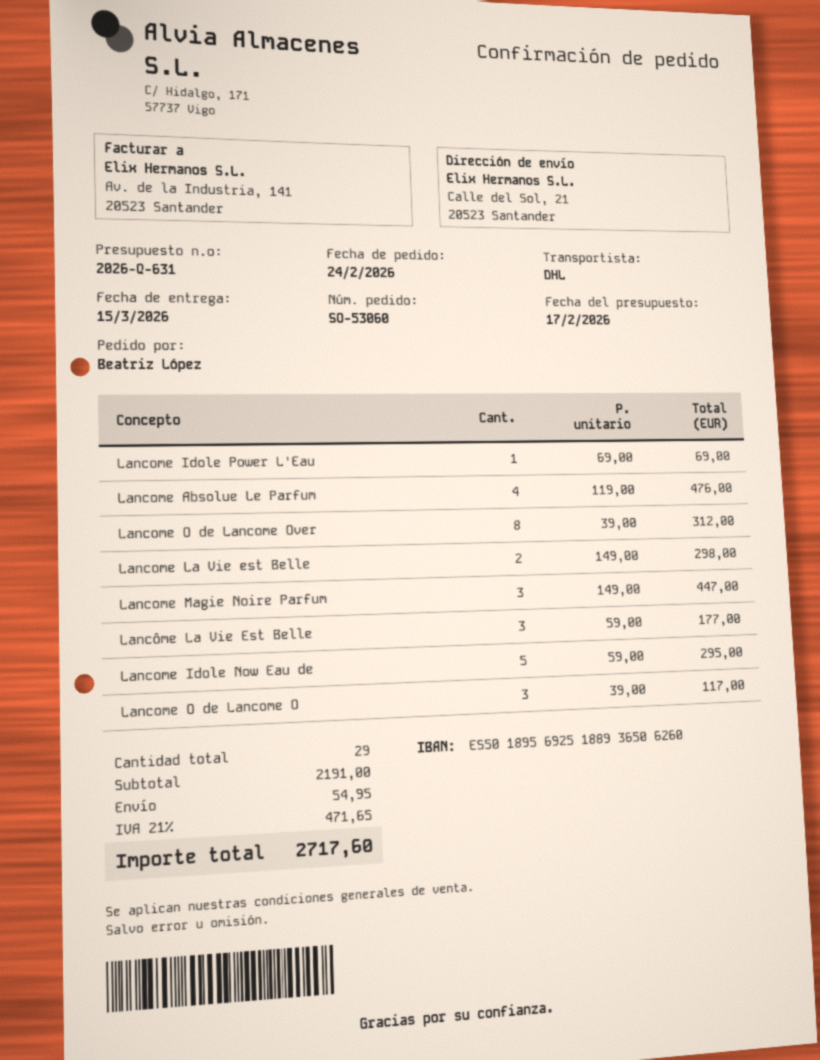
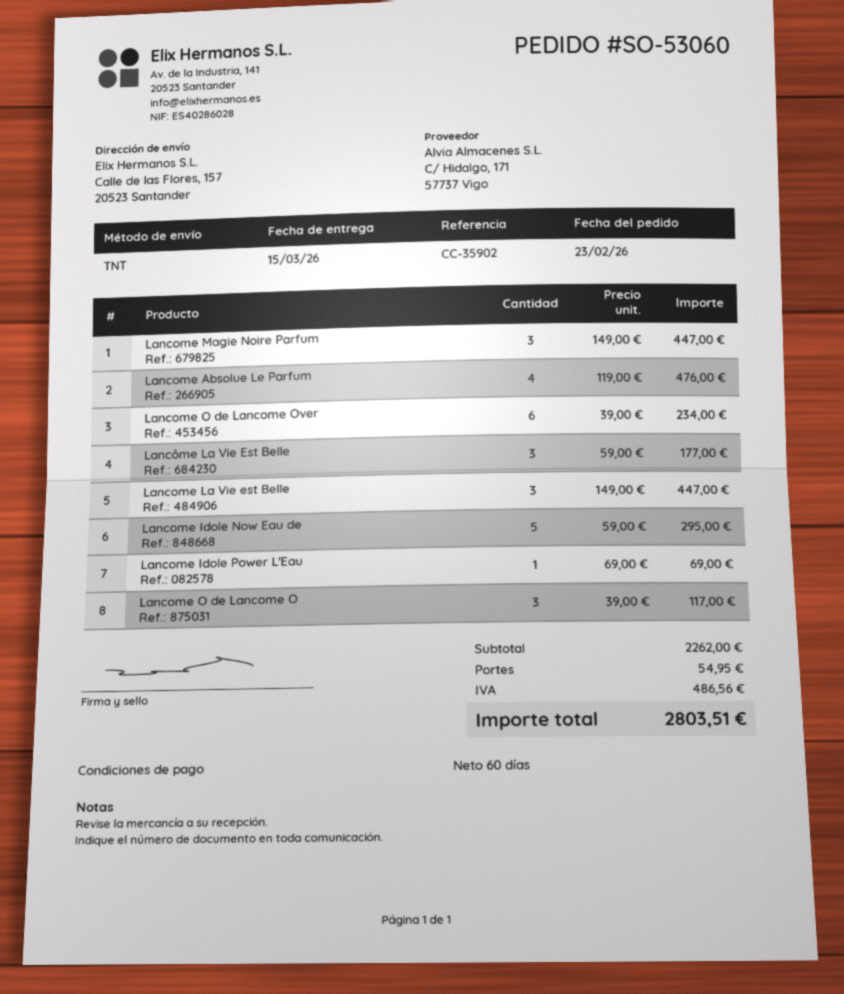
order date: 2026-02-24 -> 2026-02-23
shipping method: DHL -> TNT
ship to: Calle del Sol, 21, 20523 Santander -> Calle de las Flores, 157, 20523 Santander
Lancome O de Lancome Over: 8 x 39.00 = 312.00 -> 6 x 39.00 = 234.00
Lancome La Vie est Belle: 2 x 149.00 = 298.00 -> 3 x 149.00 = 447.00
subtotal: 2191.00 -> 2262.00
tax: 471.65 -> 486.56
total: 2717.60 -> 2803.51

